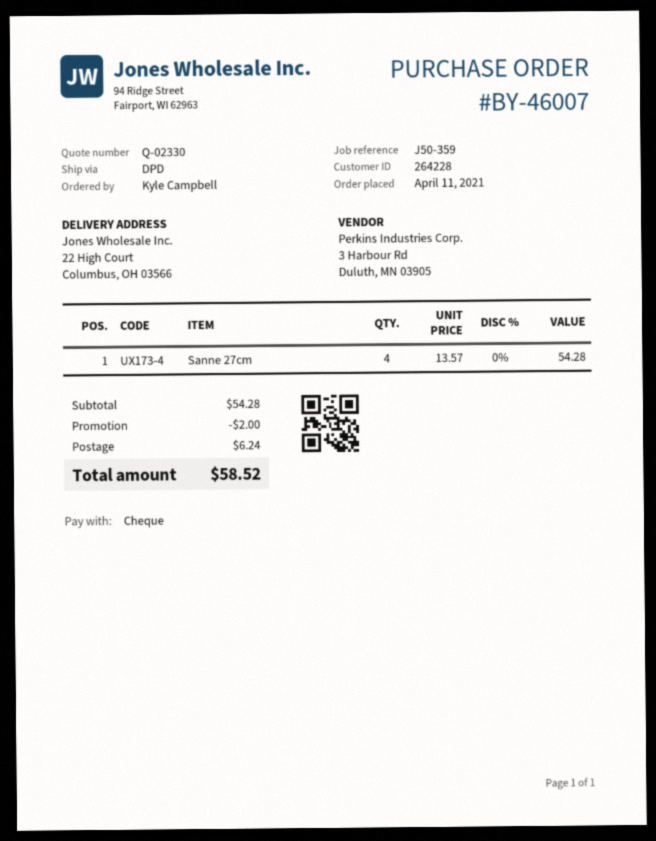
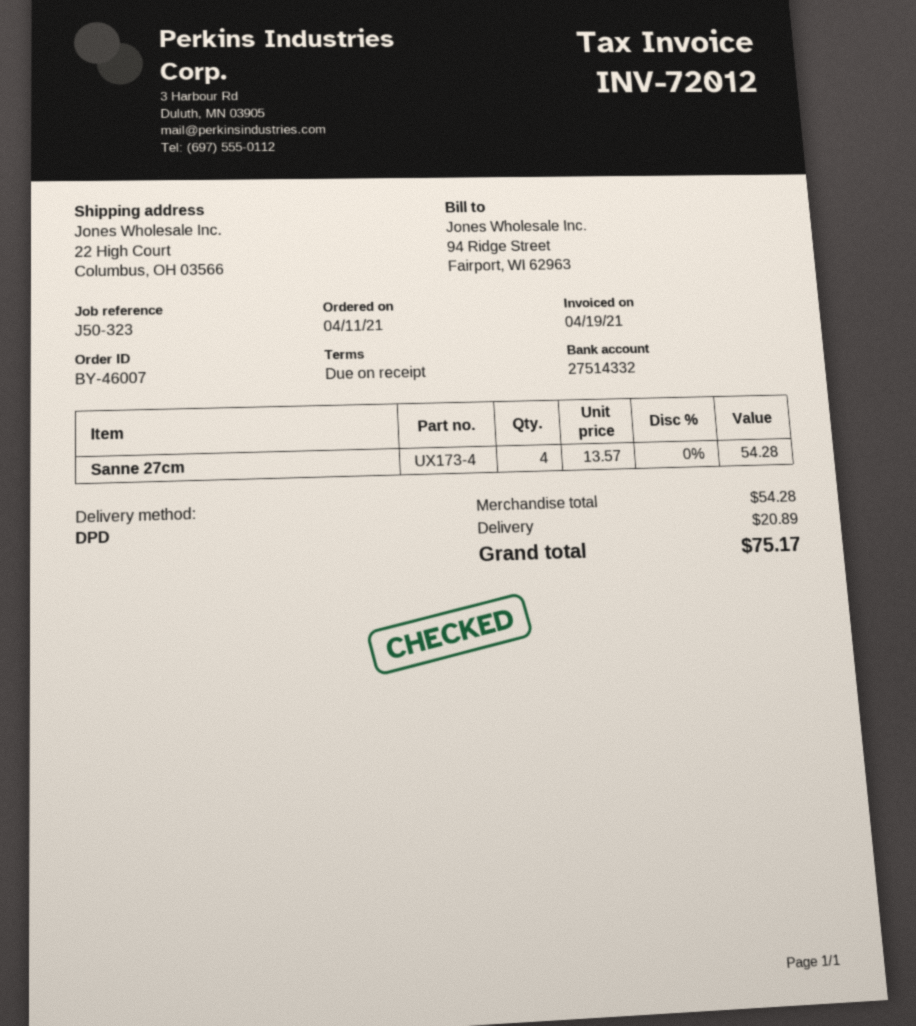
reference: J50-359 -> J50-323
discount: 2.00 -> none
shipping: 6.24 -> 20.89
total: 58.52 -> 75.17

